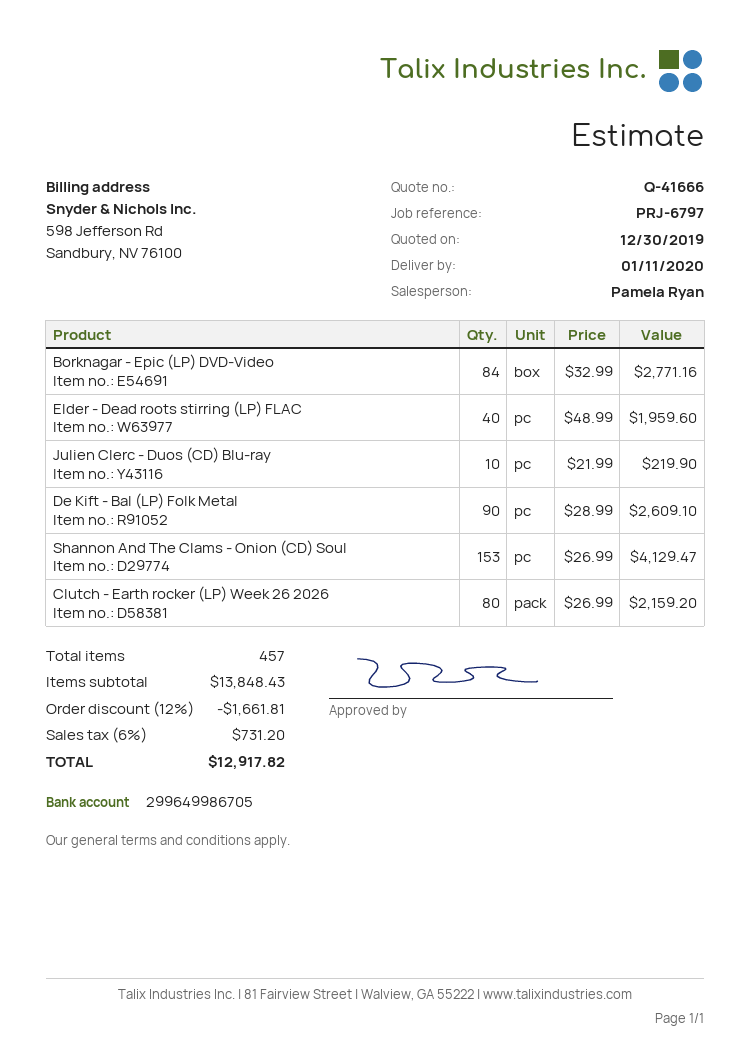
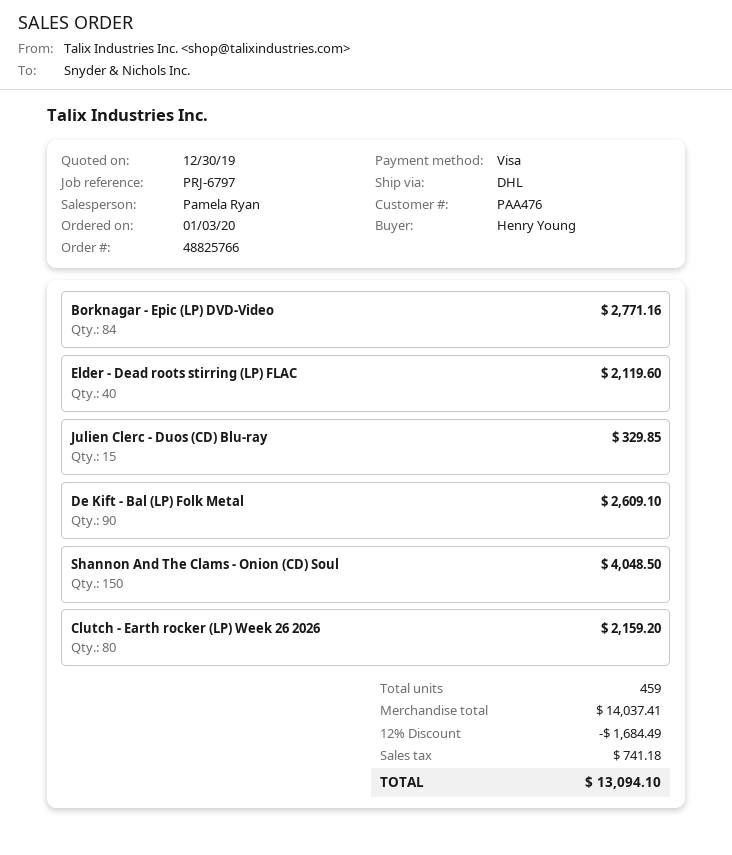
Elder - Dead roots stirring (LP) FLAC: 40 for 1959.60 -> 40 for 2119.60
Julien Clerc - Duos (CD) Blu-ray: 10 for 219.90 -> 15 for 329.85
Shannon And The Clams - Onion (CD) Soul: 153 for 4129.47 -> 150 for 4048.50
total quantity: 457 -> 459
subtotal: 13848.43 -> 14037.41
discount: 12% = 1661.81 -> 12% = 1684.49
tax: 731.20 -> 741.18
total: 12917.82 -> 13094.10

